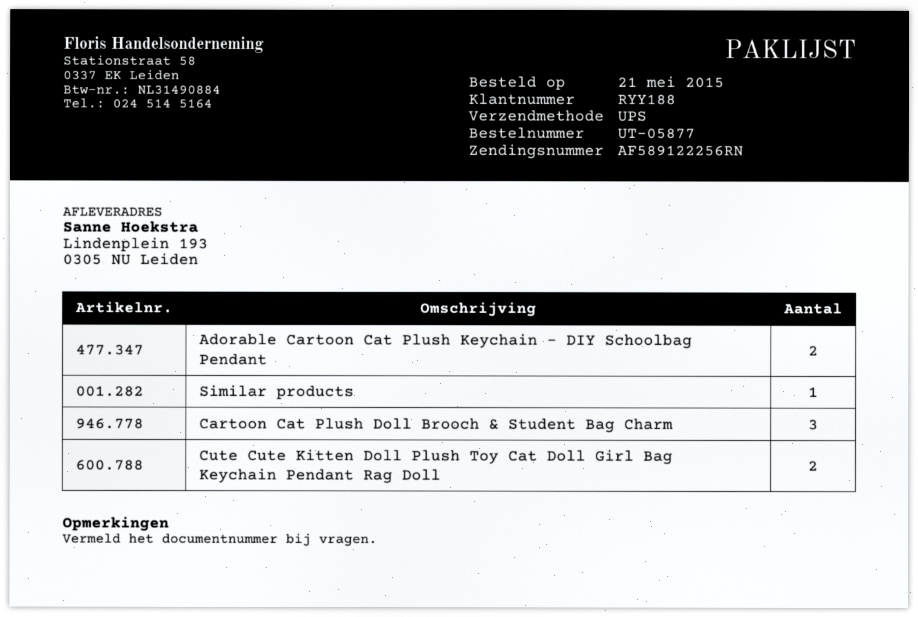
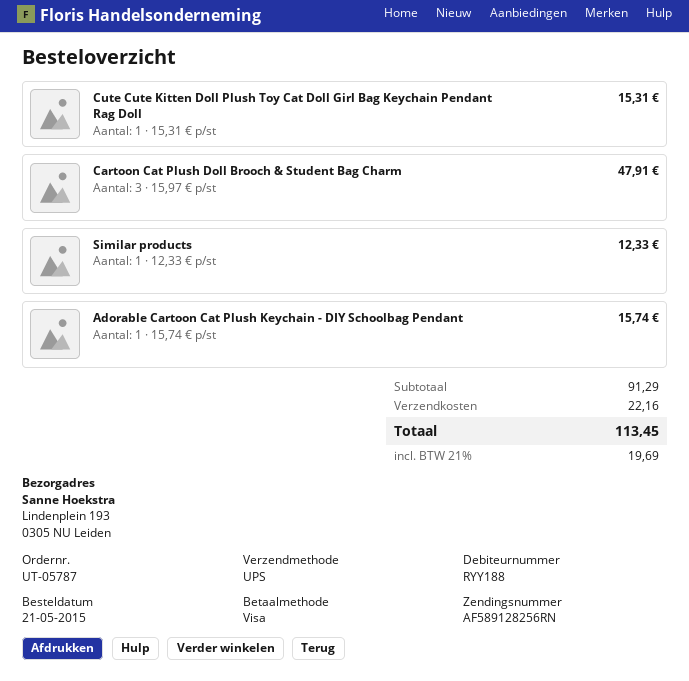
order number: UT-05877 -> UT-05787
tracking number: AF589122256RN -> AF589128256RN
Adorable Cartoon Cat Plush Keychain - DIY Schoolbag Pendant: 2 -> 1
Cute Cute Kitten Doll Plush Toy Cat Doll Girl Bag Keychain Pendant Rag Doll: 2 -> 1

